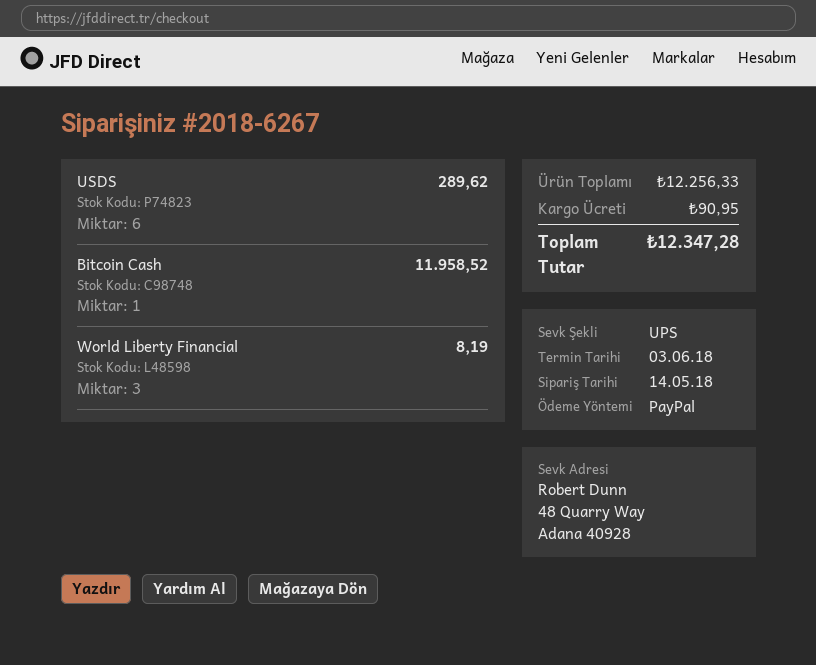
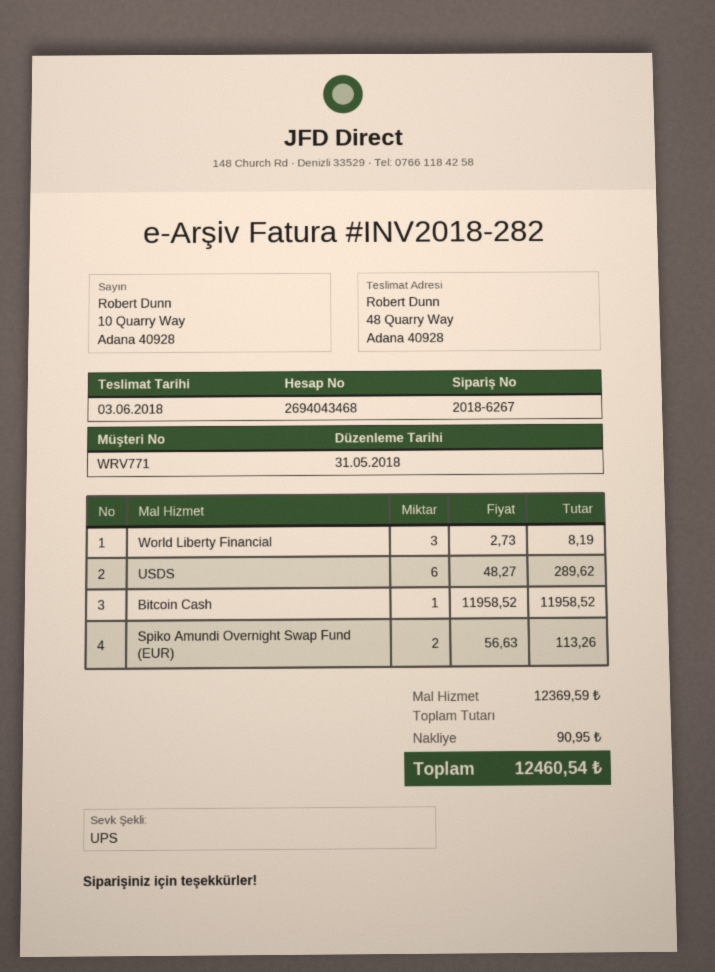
Spiko Amundi Overnight Swap Fund (EUR): none -> 2 for 113.26
subtotal: 12256.33 -> 12369.59
total: 12347.28 -> 12460.54

